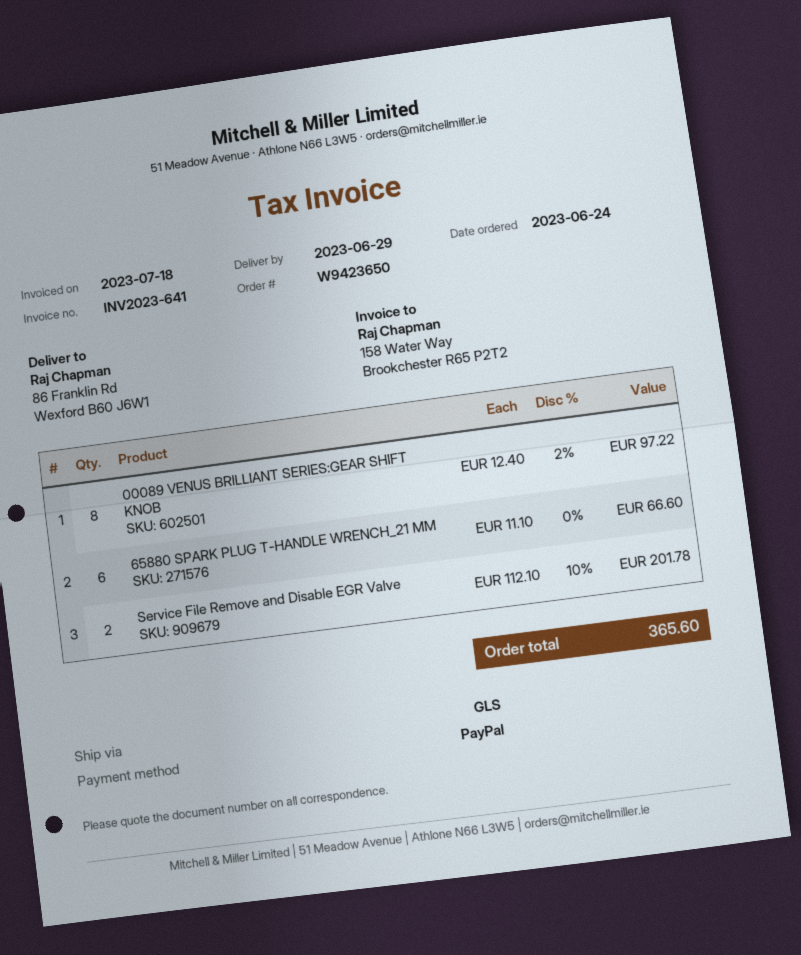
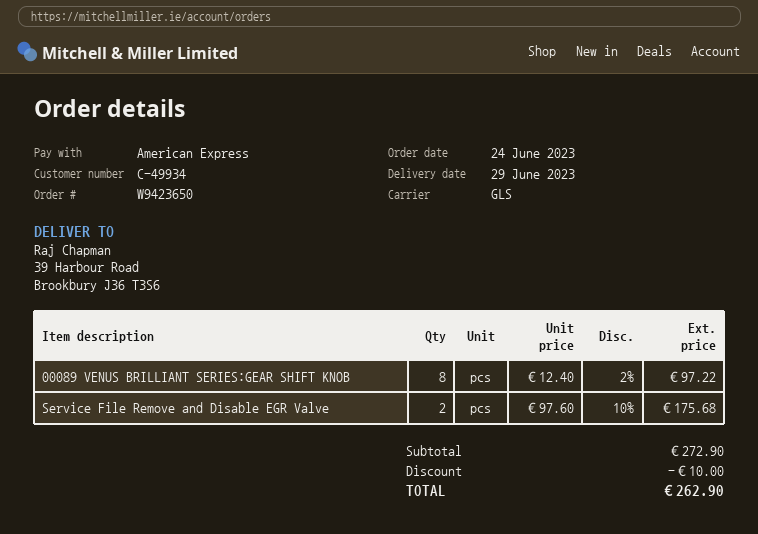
payment method: PayPal -> American Express
ship to: 86 Franklin Rd, Wexford B60 J6W1 -> 39 Harbour Road, Brookbury J36 T3S6
65880 SPARK PLUG T-HANDLE WRENCH_21 MM: 6 x 11.10 = 66.60 -> none
Service File Remove and Disable EGR Valve: 2 x 112.10 - 10% = 201.78 -> 2 x 97.60 - 10% = 175.68
discount: none -> 10.00
total: 365.60 -> 262.90

